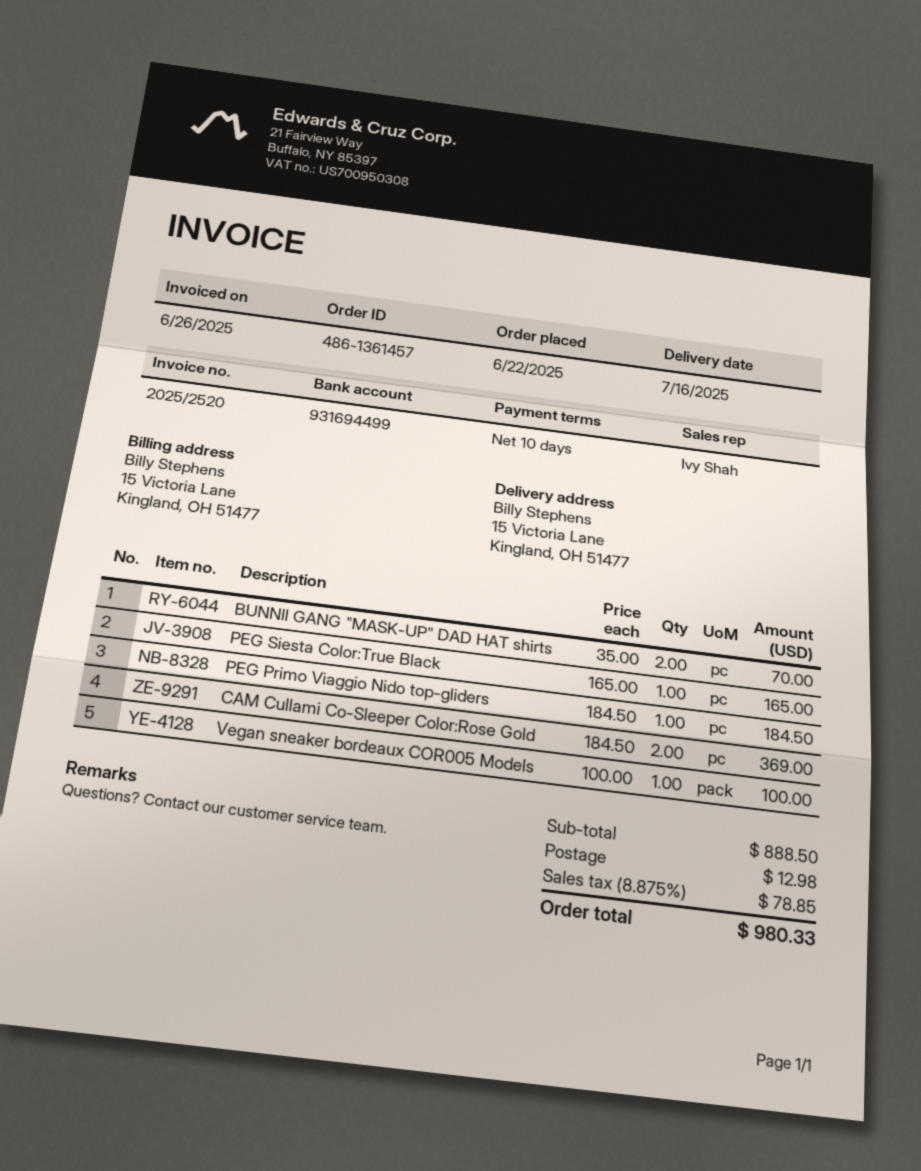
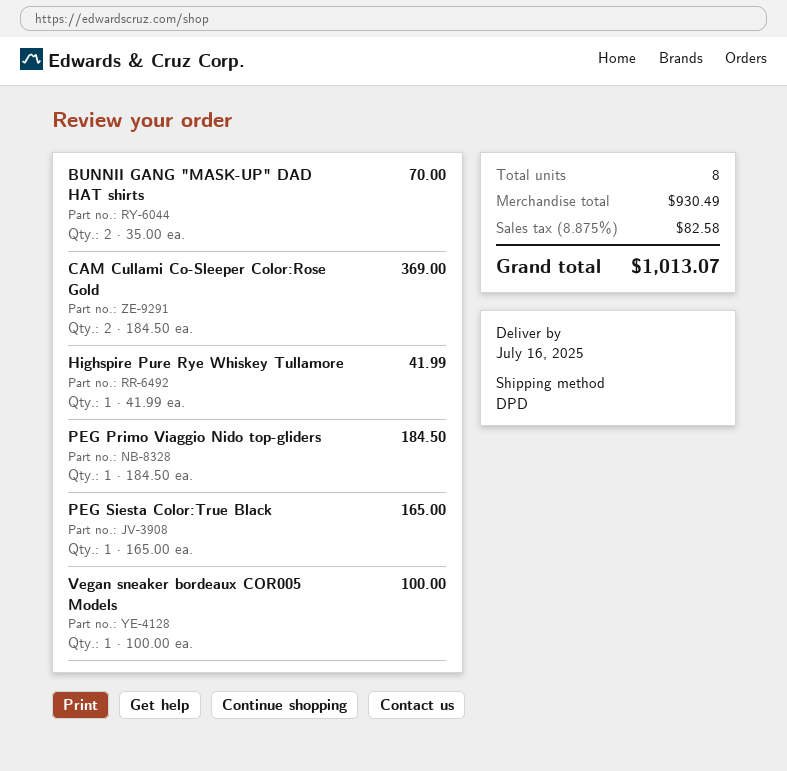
Highspire Pure Rye Whiskey Tullamore: none -> 1 x 41.99 = 41.99
subtotal: 888.50 -> 930.49
shipping: 12.98 -> none
tax: 8.875% = 78.85 -> 8.875% = 82.58
total: 980.33 -> 1013.07

